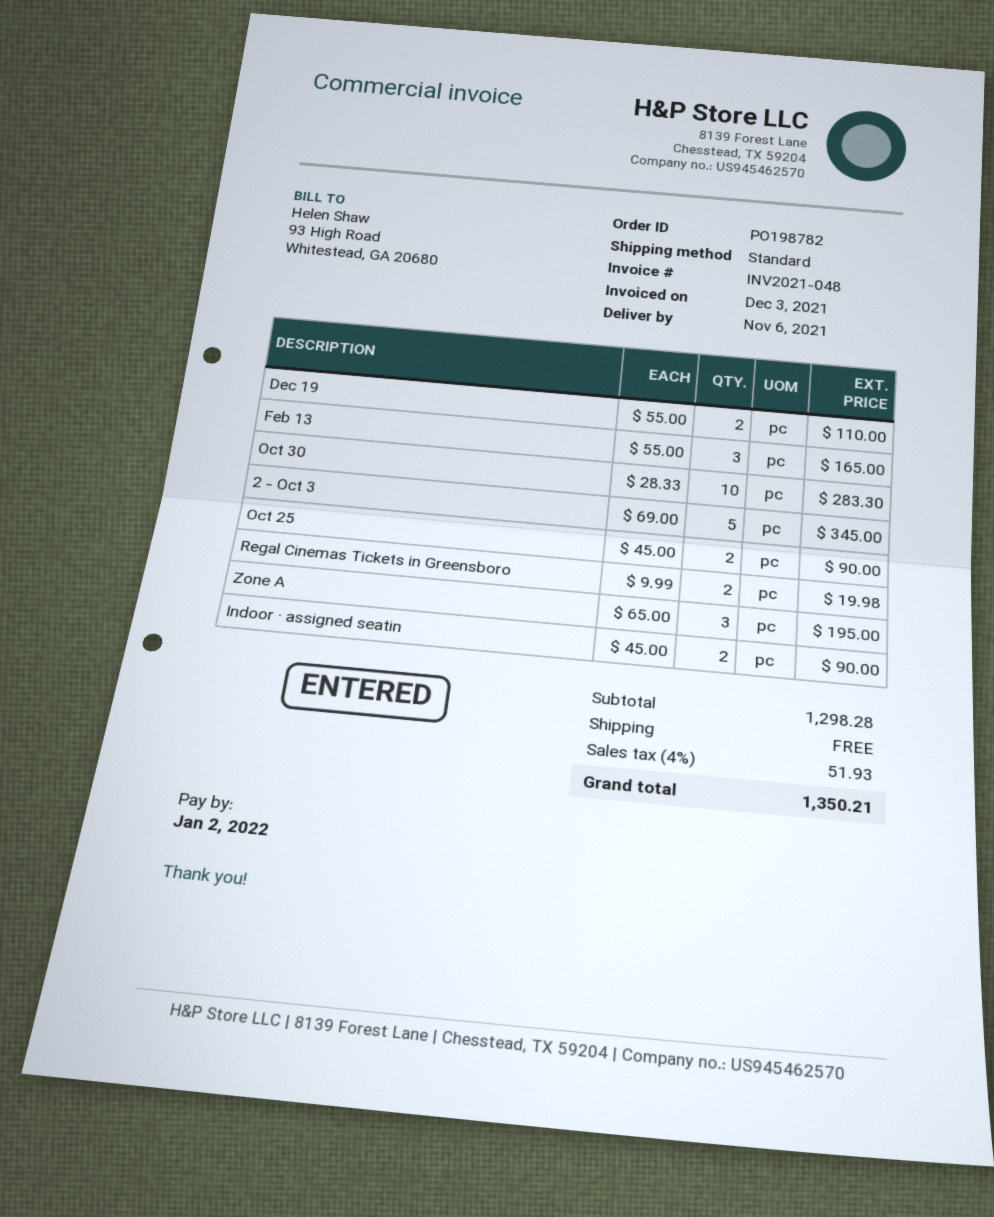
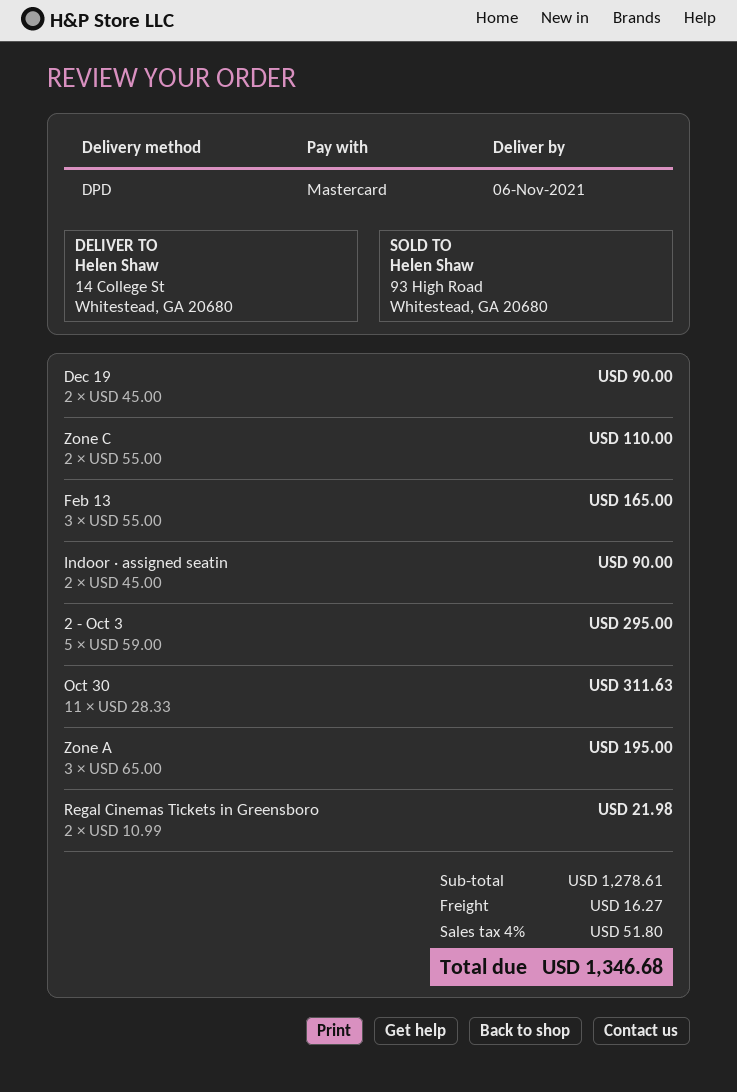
shipping method: standard -> DPD
Dec 19: 2 x 55.00 = 110.00 -> 2 x 45.00 = 90.00
Oct 30: 10 x 28.33 = 283.30 -> 11 x 28.33 = 311.63
2 - Oct 3: 5 x 69.00 = 345.00 -> 5 x 59.00 = 295.00
Oct 25: 2 x 45.00 = 90.00 -> none
Regal Cinemas Tickets in Greensboro: 2 x 9.99 = 19.98 -> 2 x 10.99 = 21.98
Zone C: none -> 2 x 55.00 = 110.00
subtotal: 1298.28 -> 1278.61
shipping: 0.00 -> 16.27
tax: 4% = 51.93 -> 4% = 51.80
total: 1350.21 -> 1346.68

